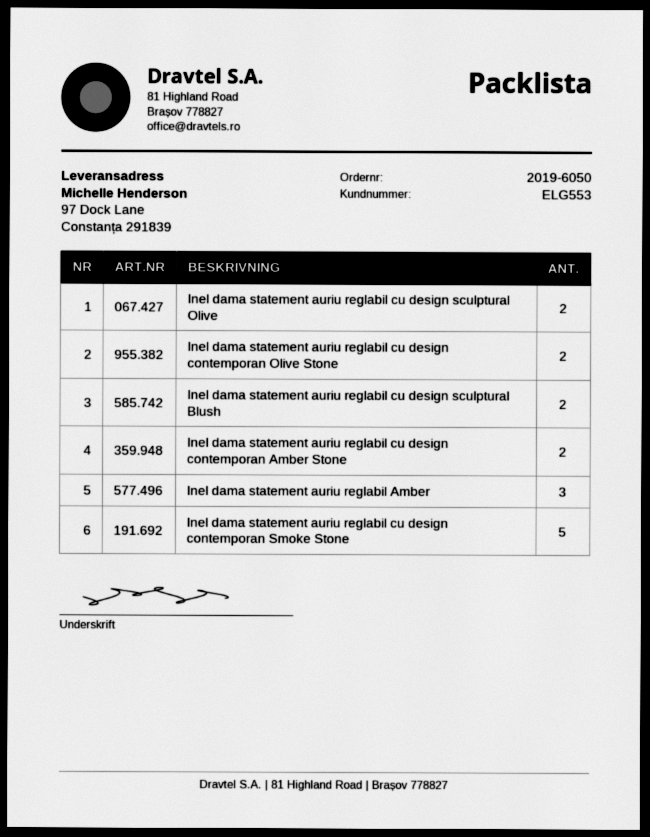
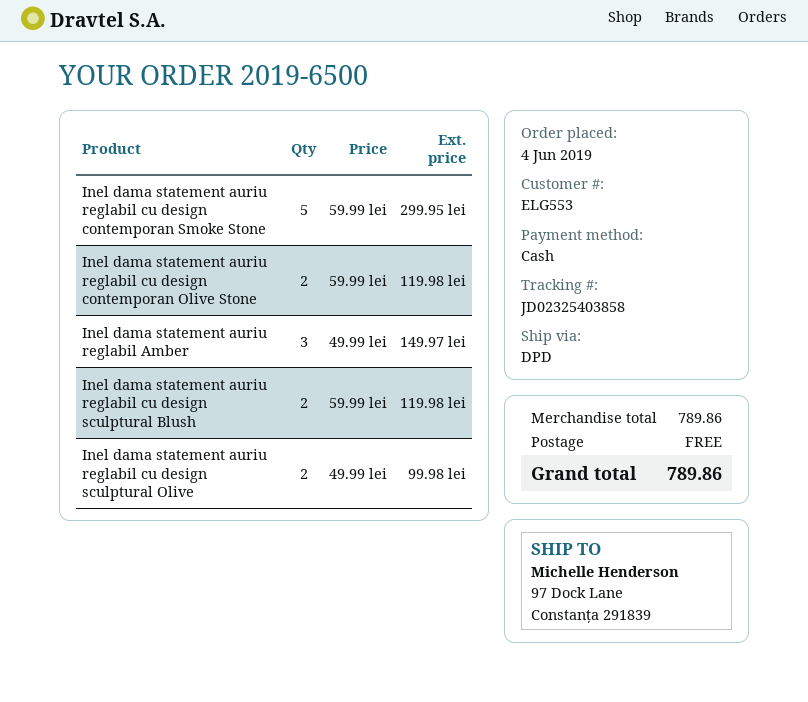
order number: 2019-6050 -> 2019-6500
Inel dama statement auriu reglabil cu design contemporan Amber Stone: 2 -> none

